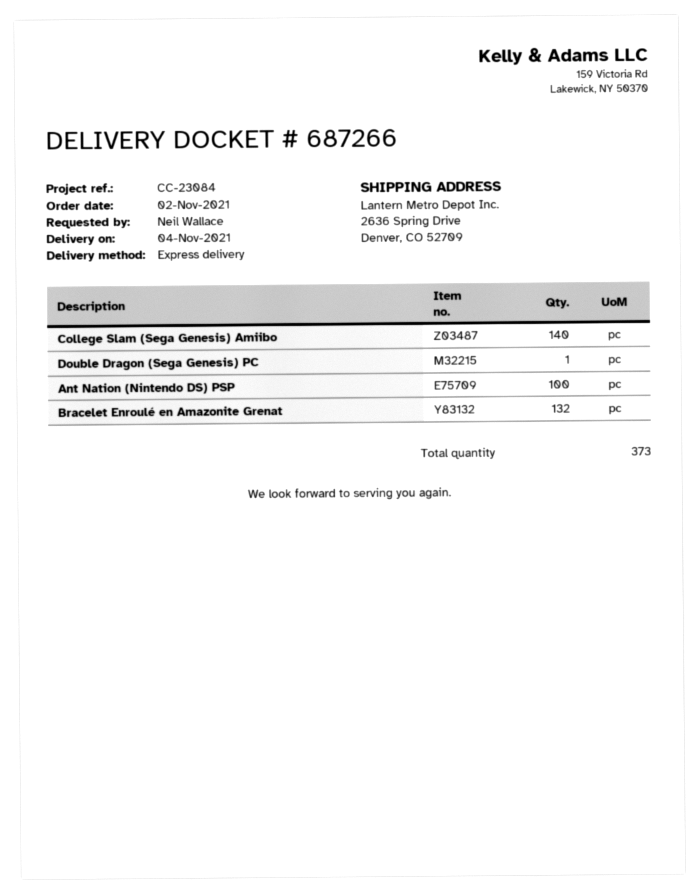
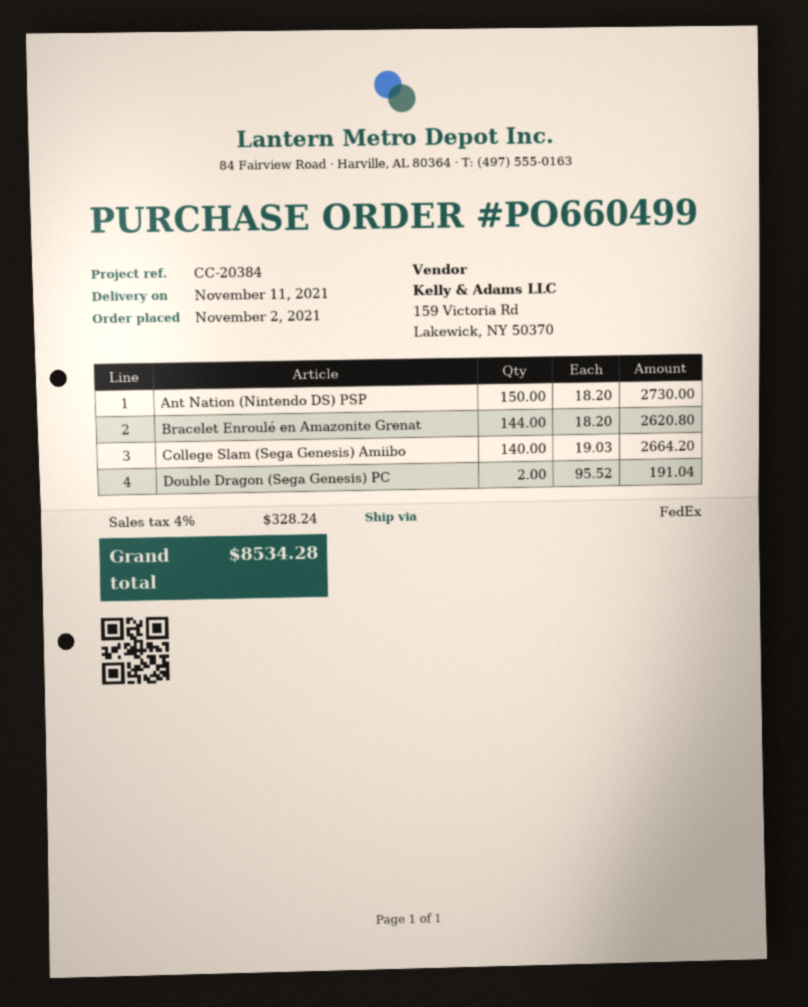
delivery date: 2021-11-04 -> 2021-11-11
reference: CC-23084 -> CC-20384
shipping method: express -> FedEx
Double Dragon (Sega Genesis) PC: 1 -> 2
Ant Nation (Nintendo DS) PSP: 100 -> 150
Bracelet Enroulé en Amazonite Grenat: 132 -> 144

